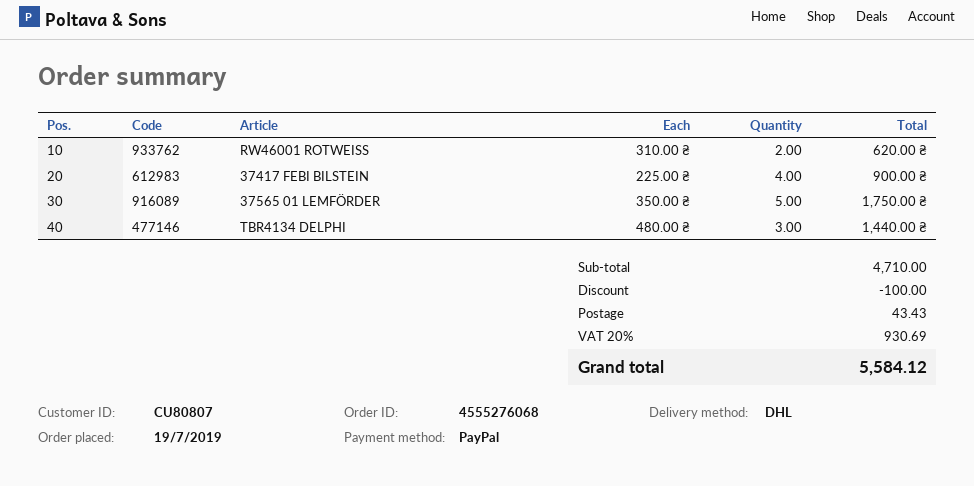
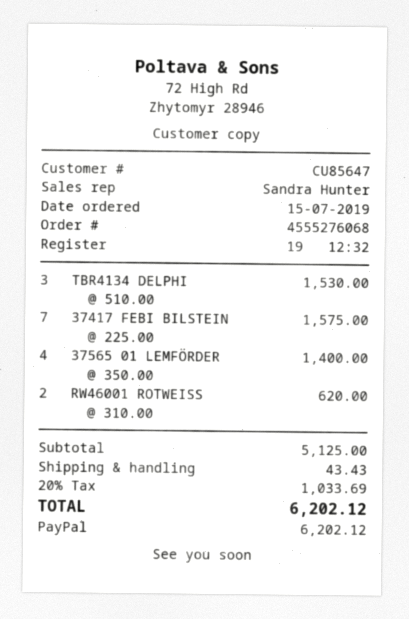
order date: 2019-07-19 -> 2019-07-15
customer number: CU80807 -> CU85647
37417 FEBI BILSTEIN: 4 x 225.00 = 900.00 -> 7 x 225.00 = 1575.00
37565 01 LEMFÖRDER: 5 x 350.00 = 1750.00 -> 4 x 350.00 = 1400.00
TBR4134 DELPHI: 3 x 480.00 = 1440.00 -> 3 x 510.00 = 1530.00
subtotal: 4710.00 -> 5125.00
discount: 100.00 -> none
tax: 20% = 930.69 -> 20% = 1033.69
total: 5584.12 -> 6202.12

